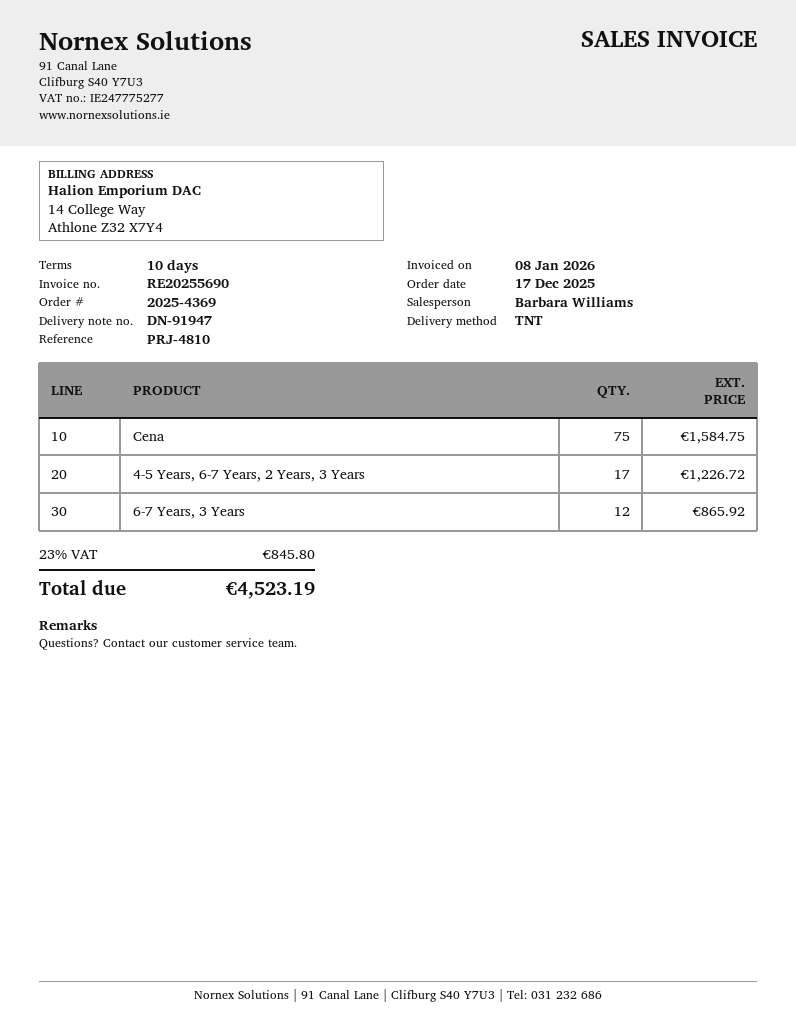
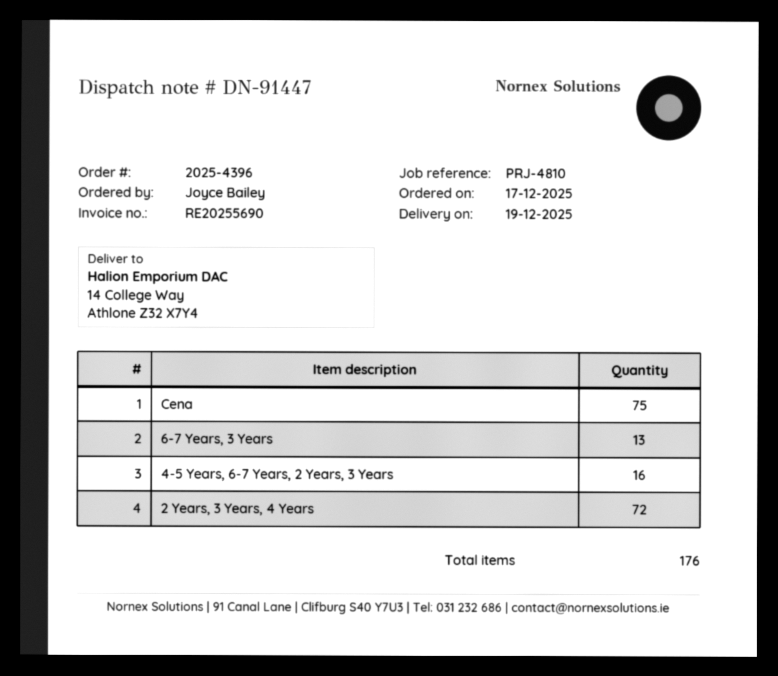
order number: 2025-4369 -> 2025-4396
delivery note number: DN-91947 -> DN-91447
4-5 Years, 6-7 Years, 2 Years, 3 Years: 17 -> 16
6-7 Years, 3 Years: 12 -> 13
2 Years, 3 Years, 4 Years: none -> 72

